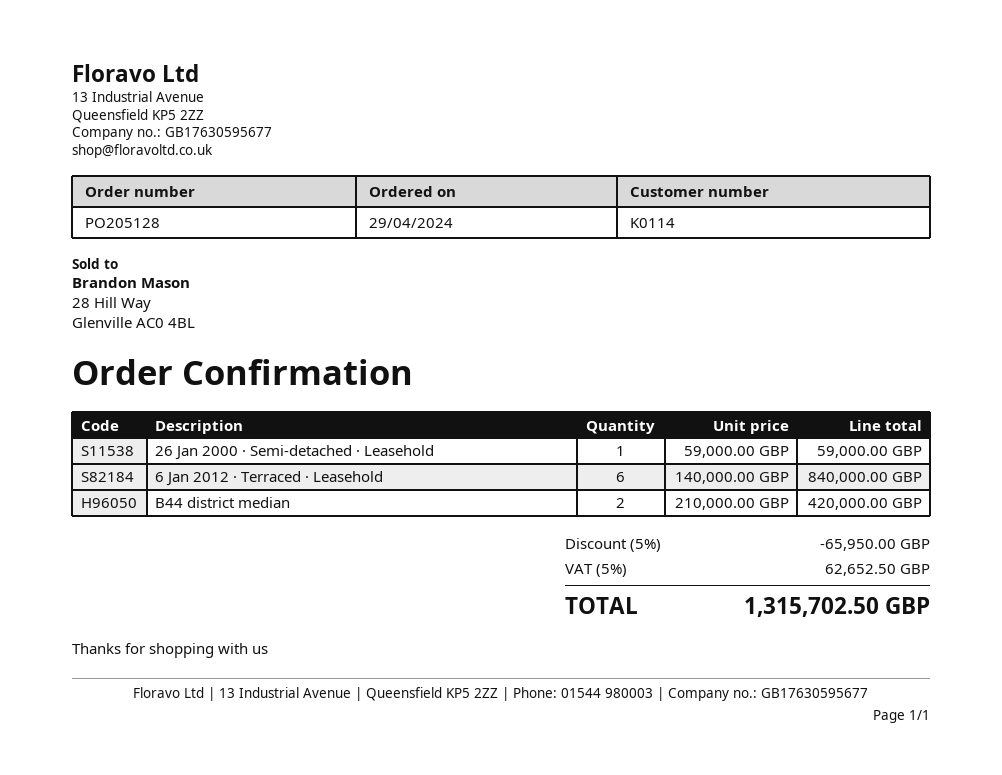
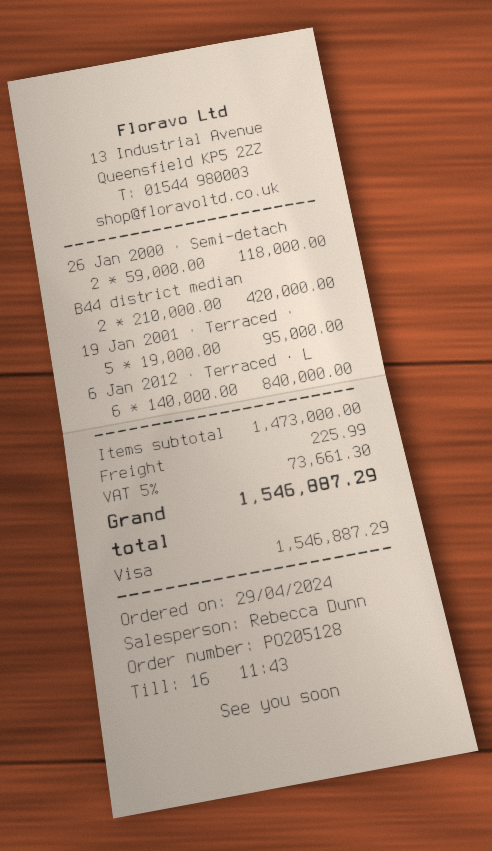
26 Jan 2000 · Semi-detached · Leasehold: 1 x 59000.00 = 59000.00 -> 2 x 59000.00 = 118000.00
19 Jan 2001 · Terraced ·: none -> 5 x 19000.00 = 95000.00
discount: 5% = 65950.00 -> none
shipping: none -> 225.99
tax: 5% = 62652.50 -> 5% = 73661.30
total: 1315702.50 -> 1546887.29

